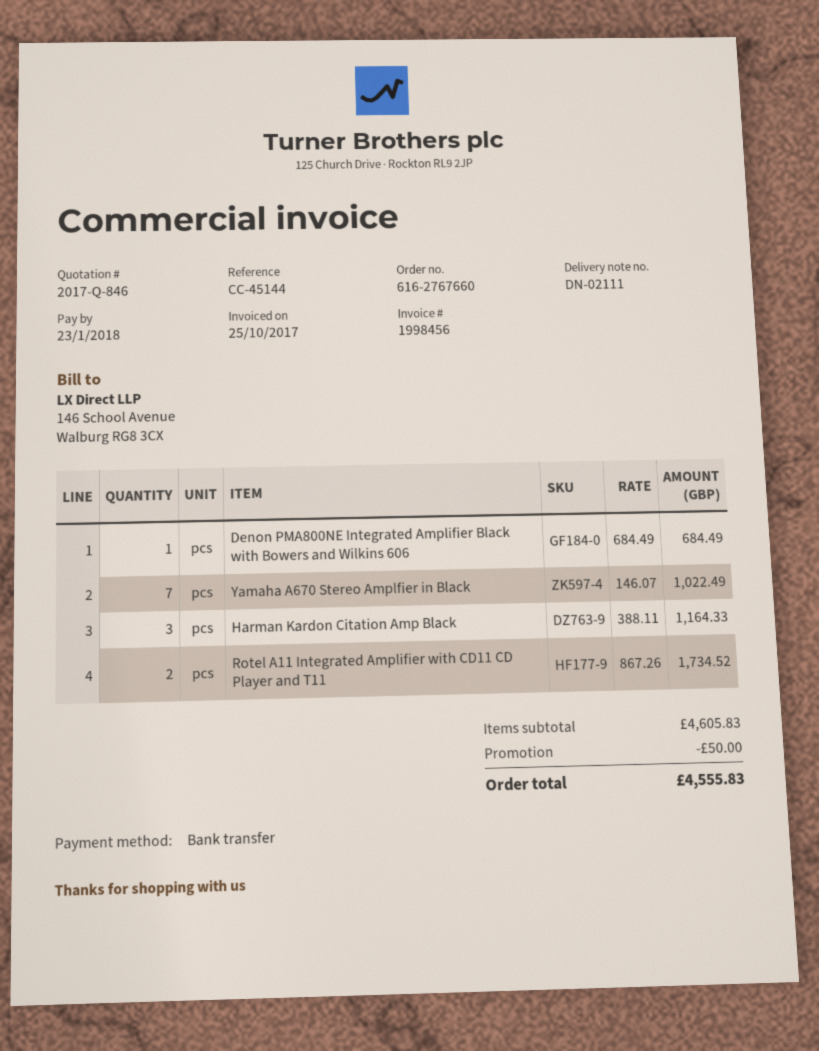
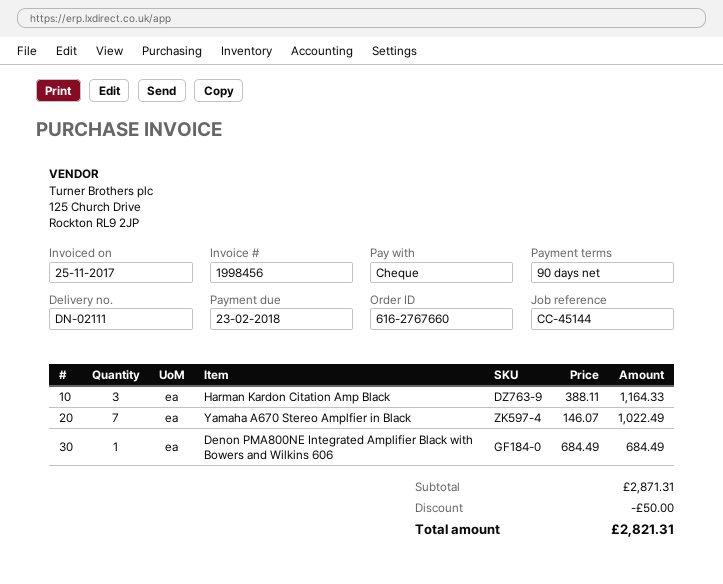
invoice date: 2017-10-25 -> 2017-11-25
due date: 2018-01-23 -> 2018-02-23
payment method: bank transfer -> cheque
Rotel A11 Integrated Amplifier with CD11 CD Player and T11: 2 x 867.26 = 1734.52 -> none
subtotal: 4605.83 -> 2871.31
total: 4555.83 -> 2821.31

